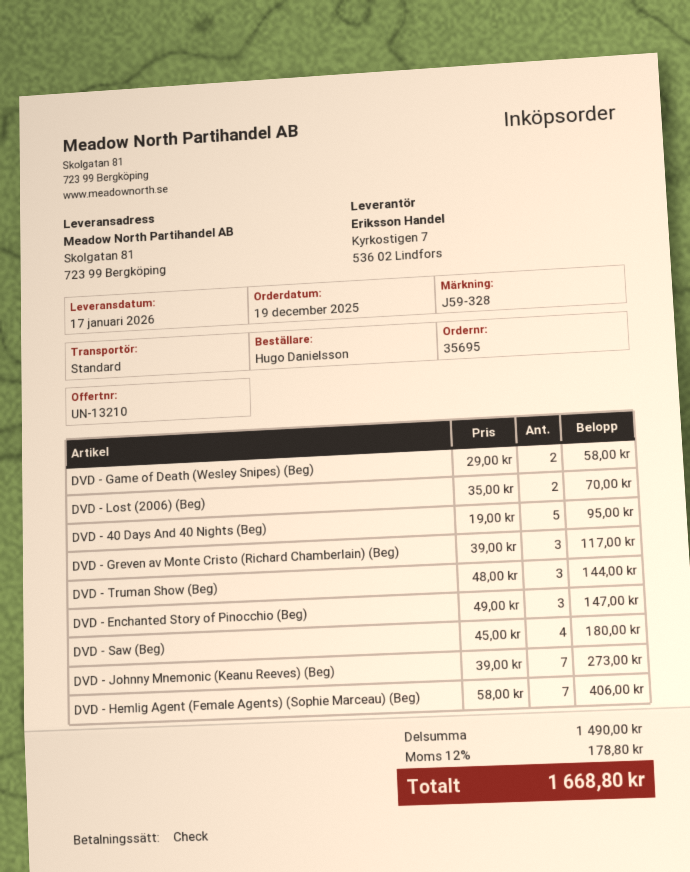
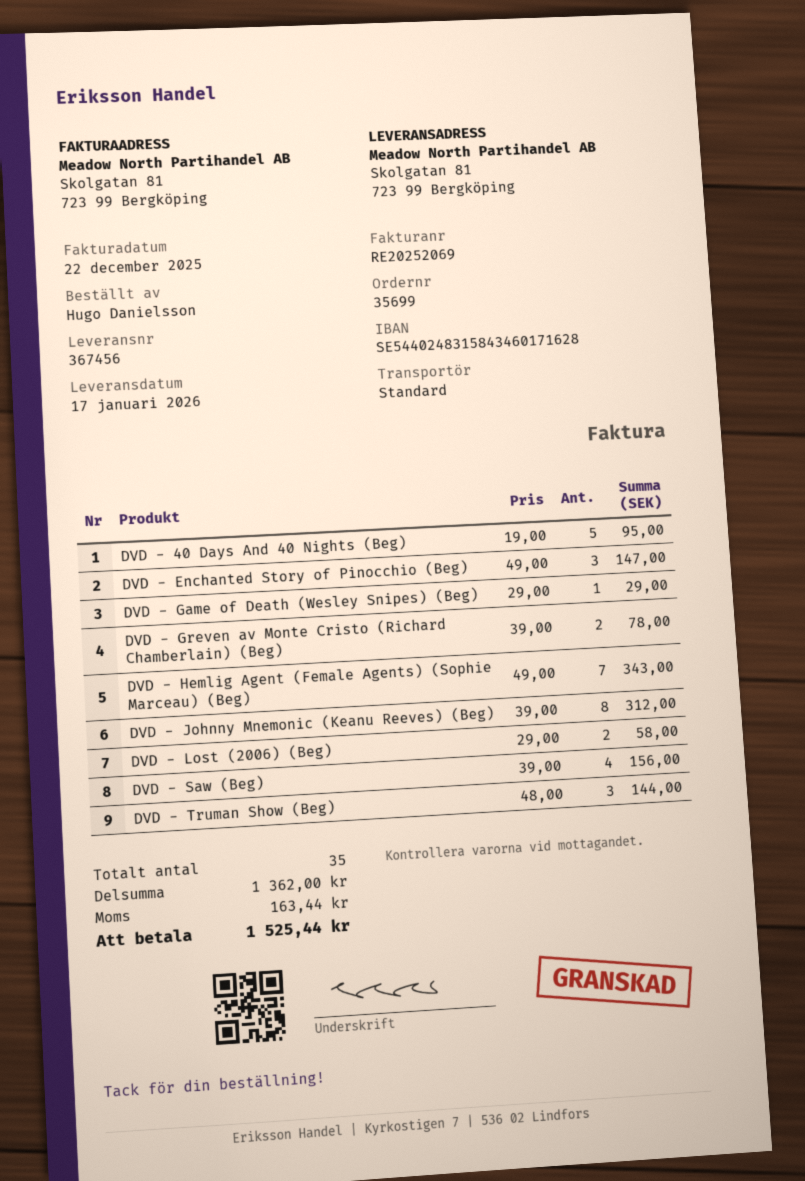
order number: 35695 -> 35699
DVD - Game of Death (Wesley Snipes) (Beg): 2 x 29.00 = 58.00 -> 1 x 29.00 = 29.00
DVD - Lost (2006) (Beg): 2 x 35.00 = 70.00 -> 2 x 29.00 = 58.00
DVD - Greven av Monte Cristo (Richard Chamberlain) (Beg): 3 x 39.00 = 117.00 -> 2 x 39.00 = 78.00
DVD - Saw (Beg): 4 x 45.00 = 180.00 -> 4 x 39.00 = 156.00
DVD - Johnny Mnemonic (Keanu Reeves) (Beg): 7 x 39.00 = 273.00 -> 8 x 39.00 = 312.00
DVD - Hemlig Agent (Female Agents) (Sophie Marceau) (Beg): 7 x 58.00 = 406.00 -> 7 x 49.00 = 343.00
subtotal: 1490.00 -> 1362.00
tax: 178.80 -> 163.44
total: 1668.80 -> 1525.44

